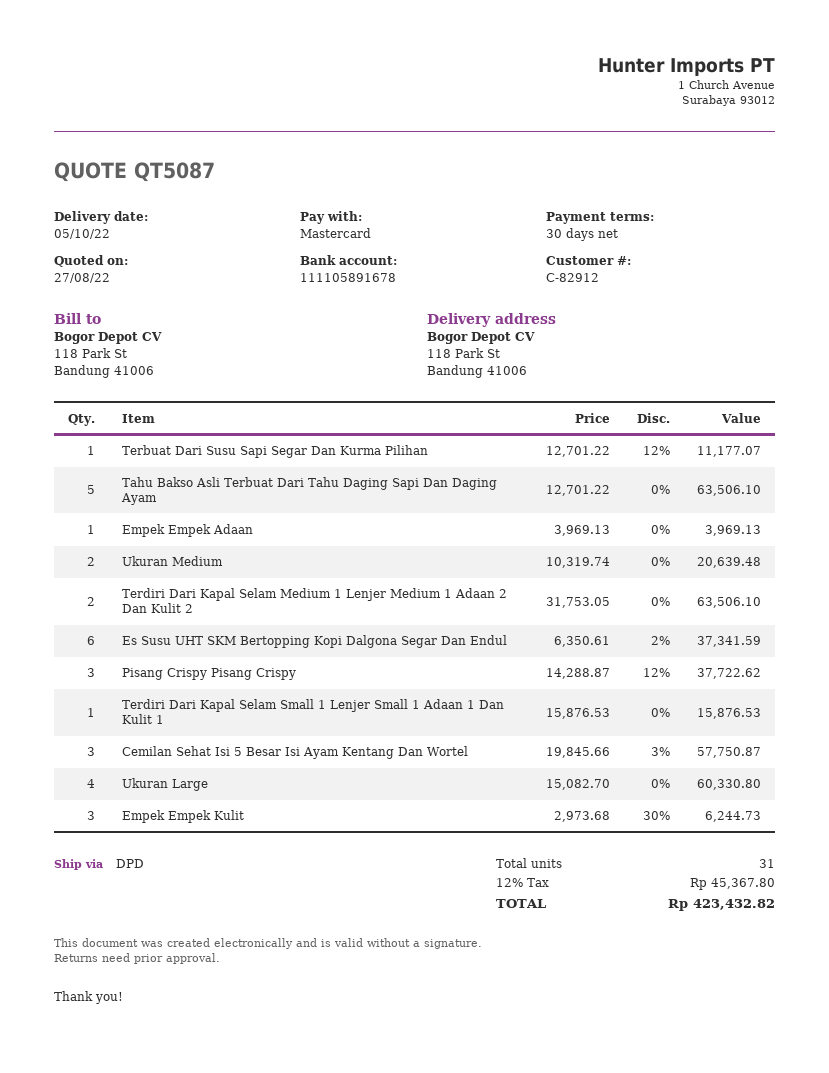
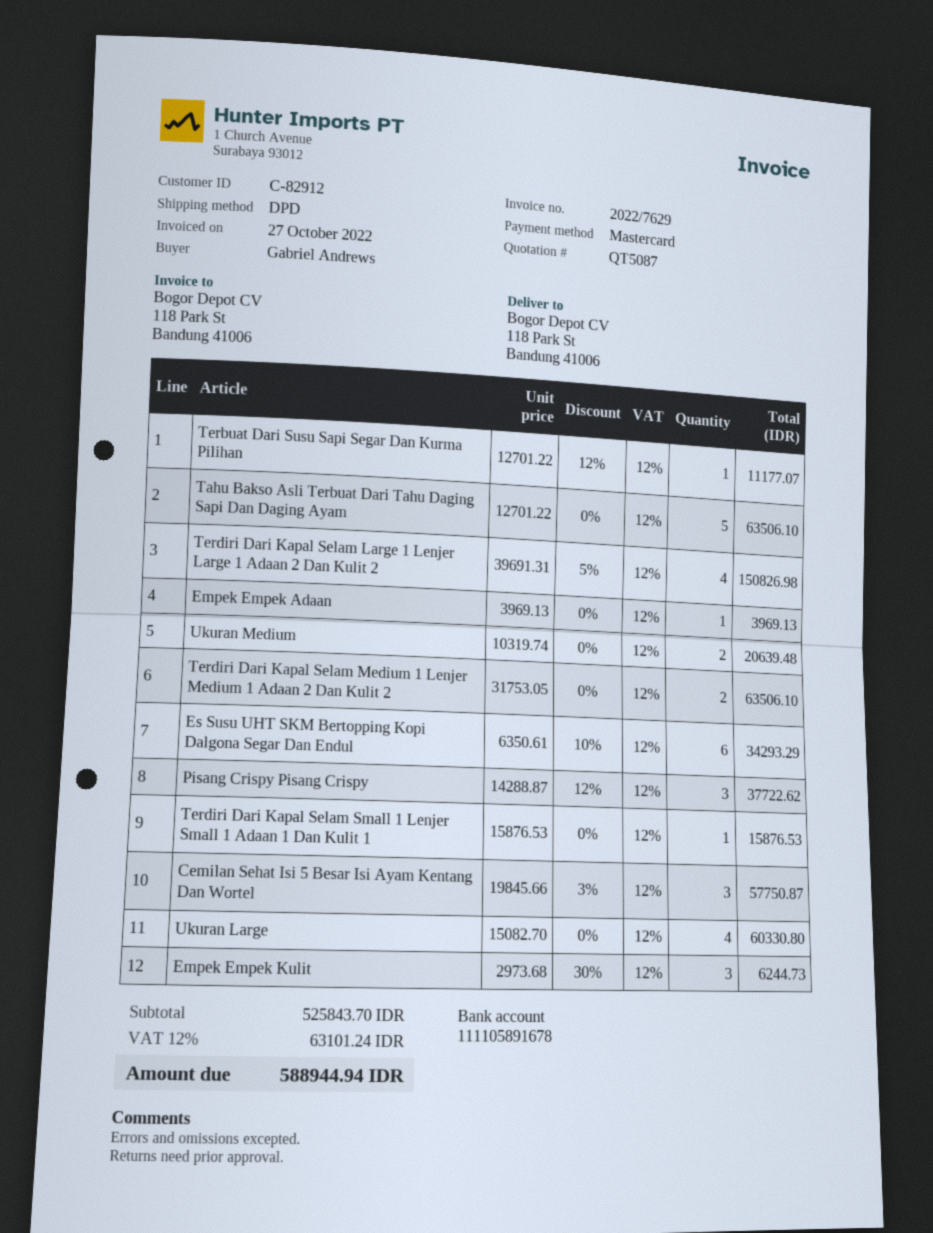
Es Susu UHT SKM Bertopping Kopi Dalgona Segar Dan Endul: 6 x 6350.61 - 2% = 37341.59 -> 6 x 6350.61 - 10% = 34293.29
Terdiri Dari Kapal Selam Large 1 Lenjer Large 1 Adaan 2 Dan Kulit 2: none -> 4 x 39691.31 - 5% = 150826.98
tax: 12% = 45367.80 -> 12% = 63101.24
total: 423432.82 -> 588944.94

